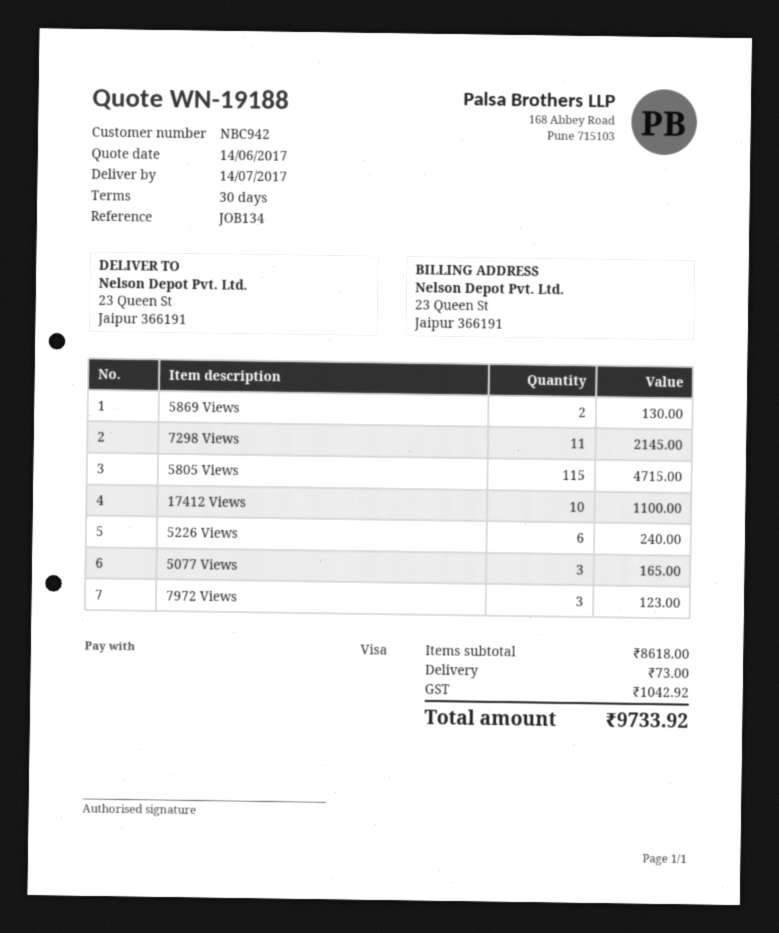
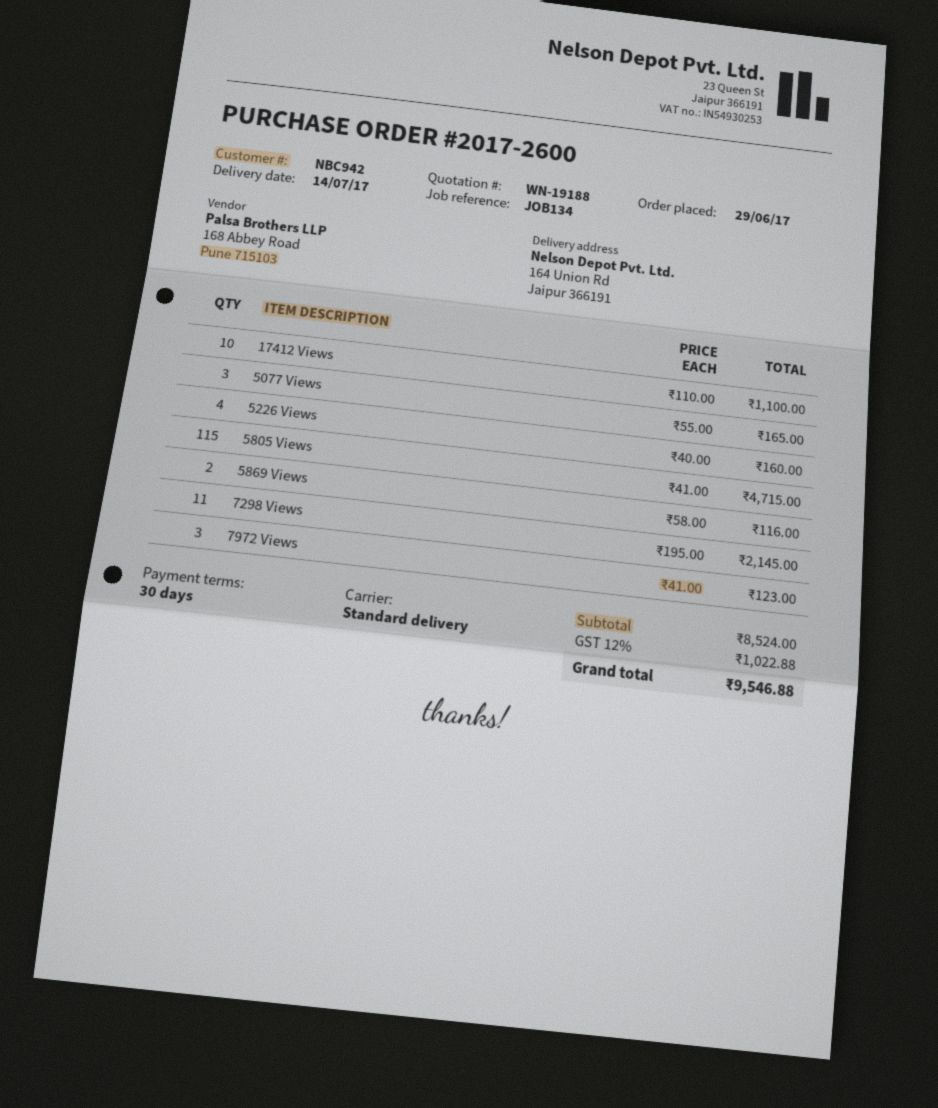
ship to: 23 Queen St, Jaipur 366191 -> 164 Union Rd, Jaipur 366191
5869 Views: 2 for 130.00 -> 2 for 116.00
5226 Views: 6 for 240.00 -> 4 for 160.00
subtotal: 8618.00 -> 8524.00
shipping: 73.00 -> none
tax: 1042.92 -> 1022.88
total: 9733.92 -> 9546.88

